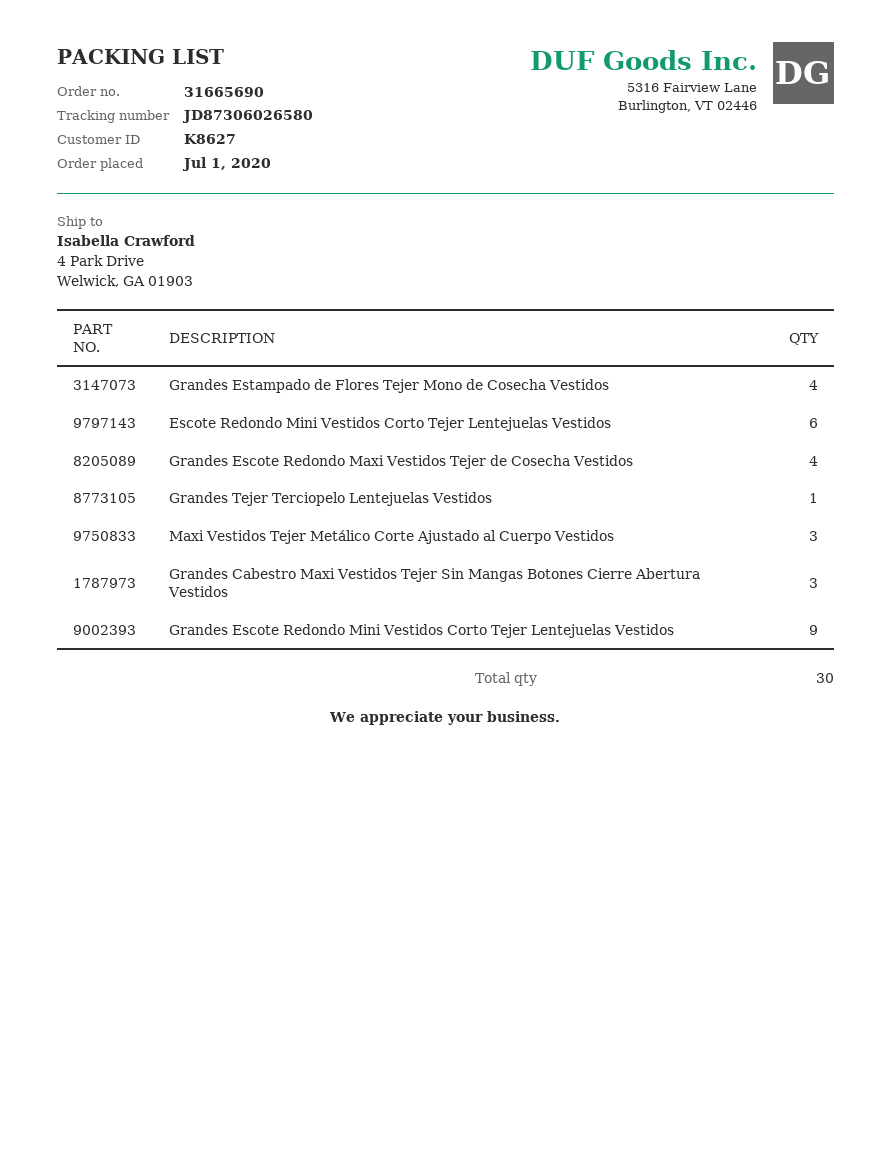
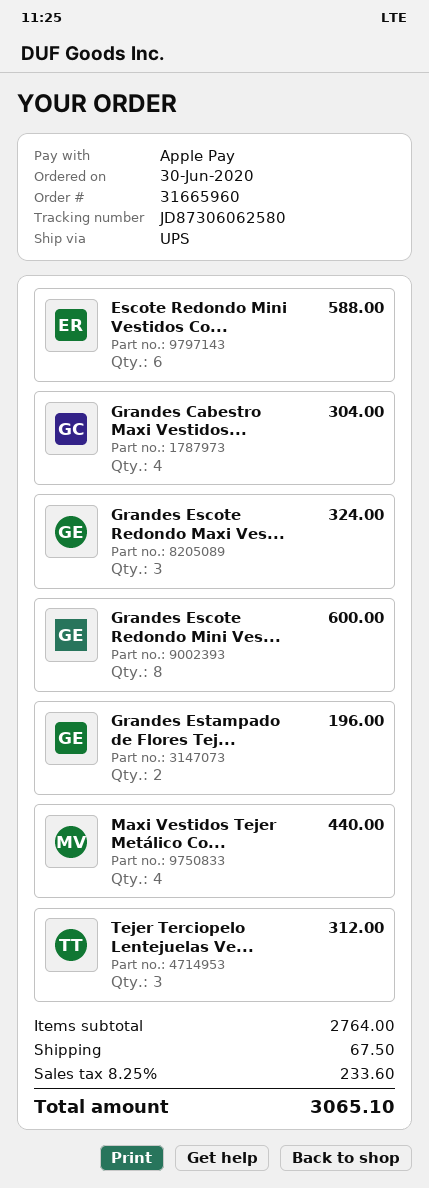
order number: 31665690 -> 31665960
order date: 2020-07-01 -> 2020-06-30
tracking number: JD87306026580 -> JD87306062580
Grandes Estampado de Flores Tejer Mono de Cosecha Vestidos: 4 -> 2
Grandes Escote Redondo Maxi Vestidos Tejer de Cosecha Vestidos: 4 -> 3
Grandes Tejer Terciopelo Lentejuelas Vestidos: 1 -> none
Maxi Vestidos Tejer Metálico Corte Ajustado al Cuerpo Vestidos: 3 -> 4
Grandes Cabestro Maxi Vestidos Tejer Sin Mangas Botones Cierre Abertura Vestidos: 3 -> 4
Grandes Escote Redondo Mini Vestidos Corto Tejer Lentejuelas Vestidos: 9 -> 8
Tejer Terciopelo Lentejuelas Ve...: none -> 3

